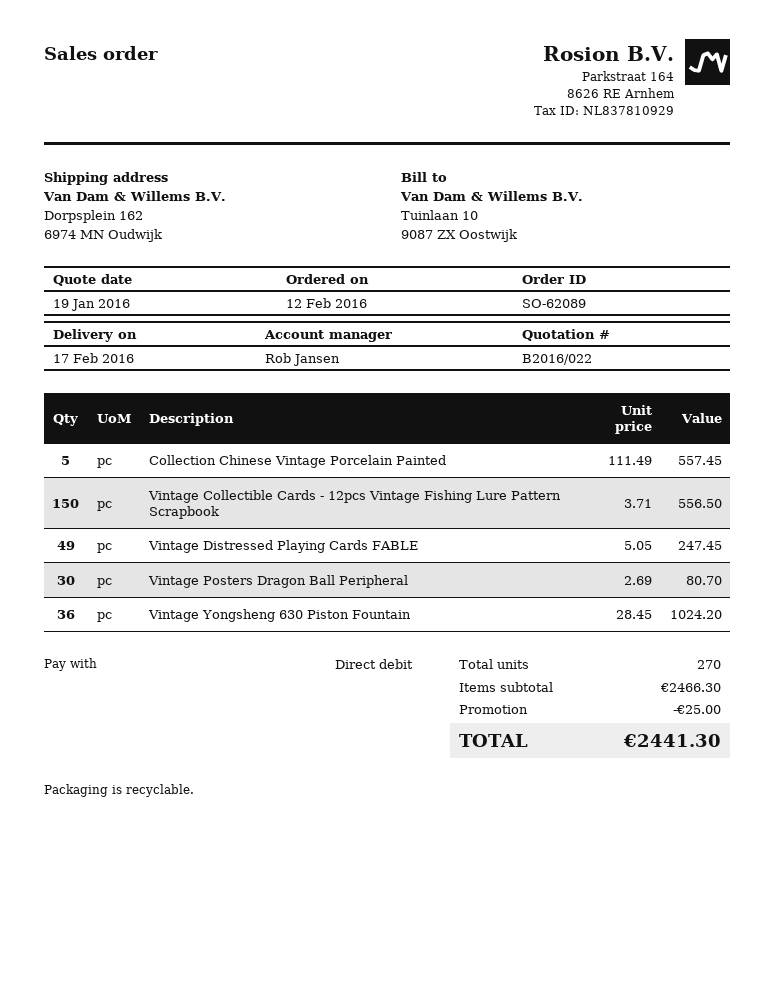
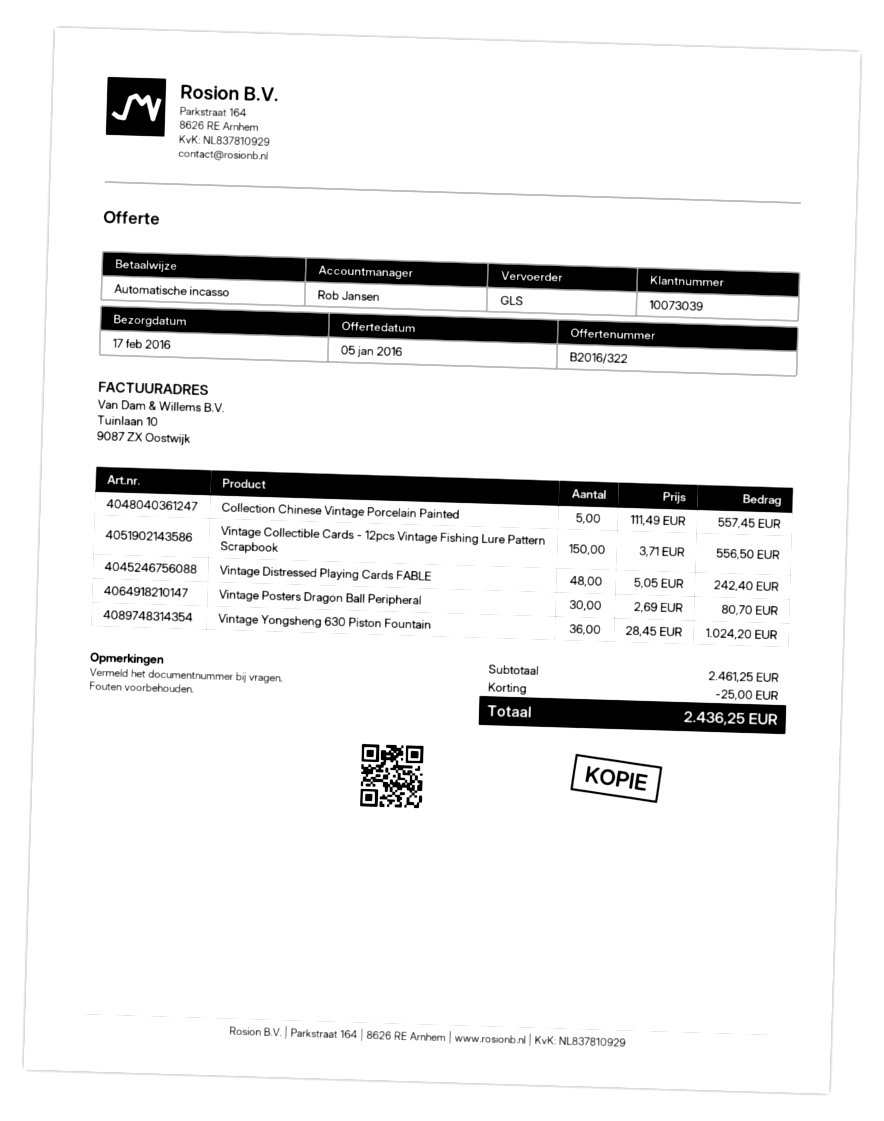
quote number: B2016/022 -> B2016/322
quote date: 2016-01-19 -> 2016-01-05
Vintage Distressed Playing Cards FABLE: 49 x 5.05 = 247.45 -> 48 x 5.05 = 242.40
subtotal: 2466.30 -> 2461.25
total: 2441.30 -> 2436.25

